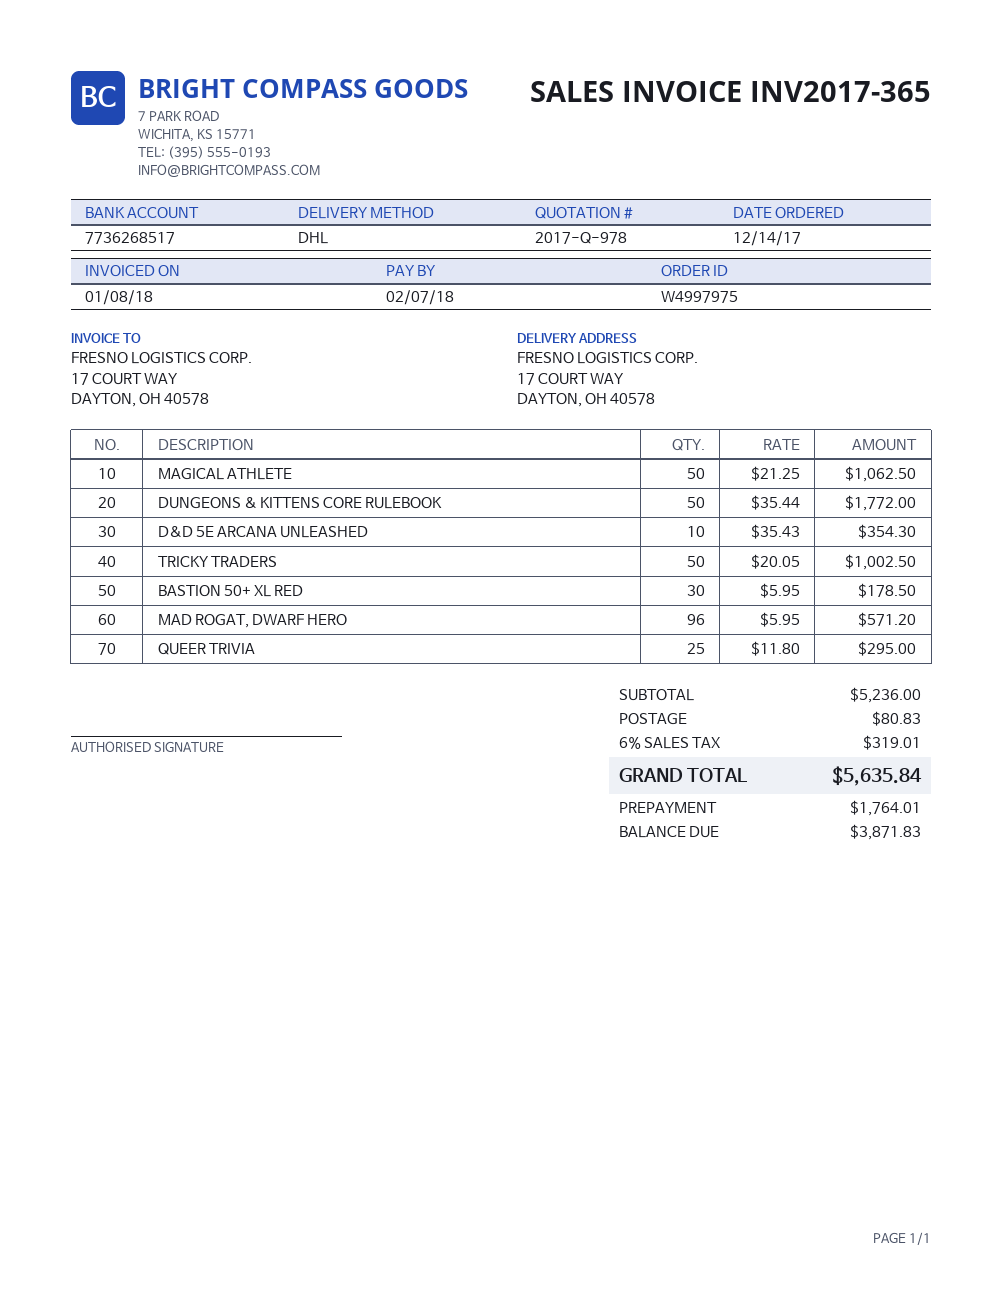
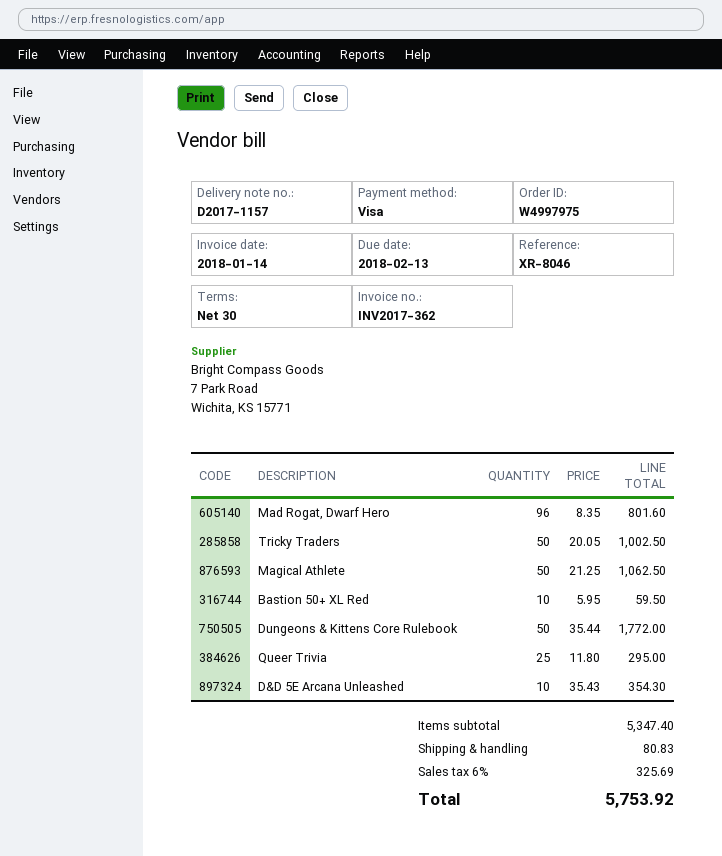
invoice number: INV2017-365 -> INV2017-362
invoice date: 2018-01-08 -> 2018-01-14
due date: 2018-02-07 -> 2018-02-13
BASTION 50+ XL RED: 30 x 5.95 = 178.50 -> 10 x 5.95 = 59.50
MAD ROGAT, DWARF HERO: 96 x 5.95 = 571.20 -> 96 x 8.35 = 801.60
subtotal: 5236.00 -> 5347.40
tax: 6% = 319.01 -> 6% = 325.69
total: 5635.84 -> 5753.92

